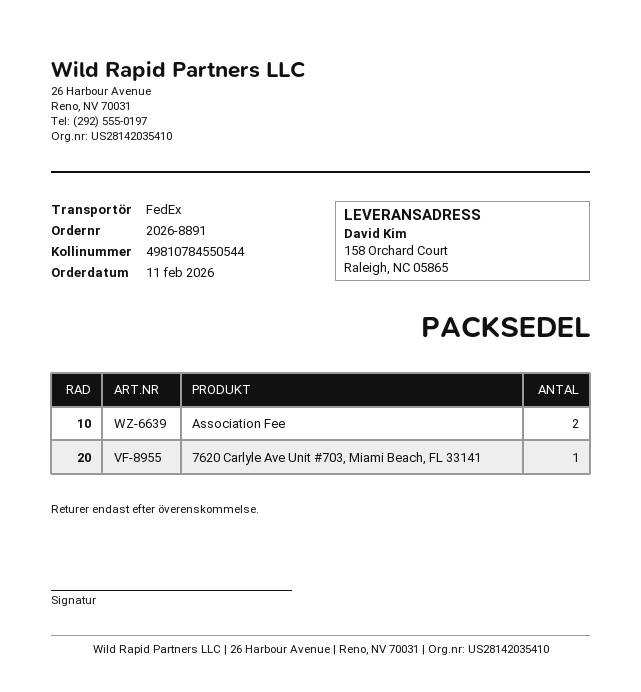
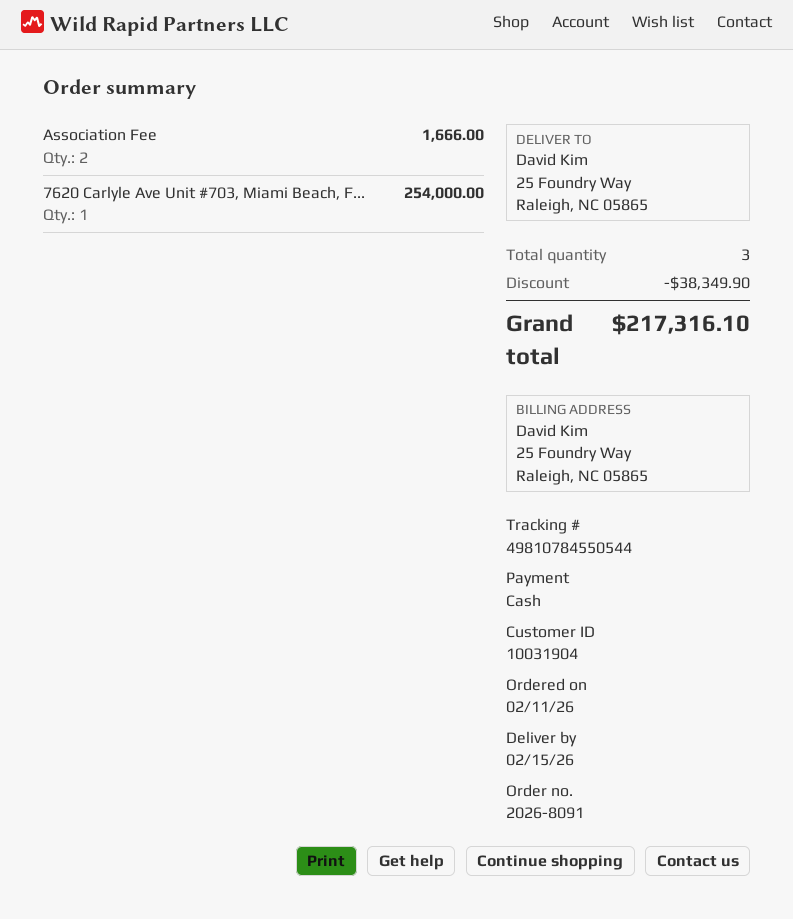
order number: 2026-8891 -> 2026-8091
ship to: 158 Orchard Court, Raleigh, NC 05865 -> 25 Foundry Way, Raleigh, NC 05865

